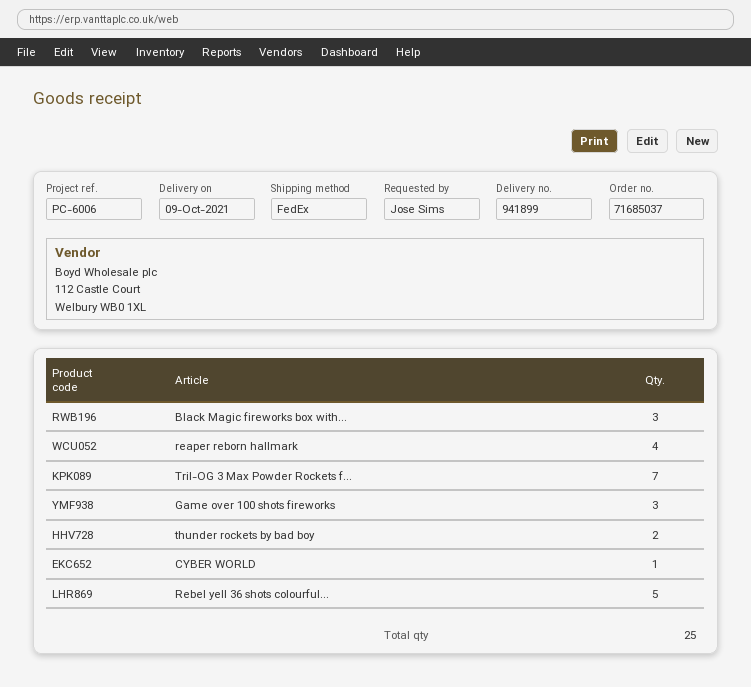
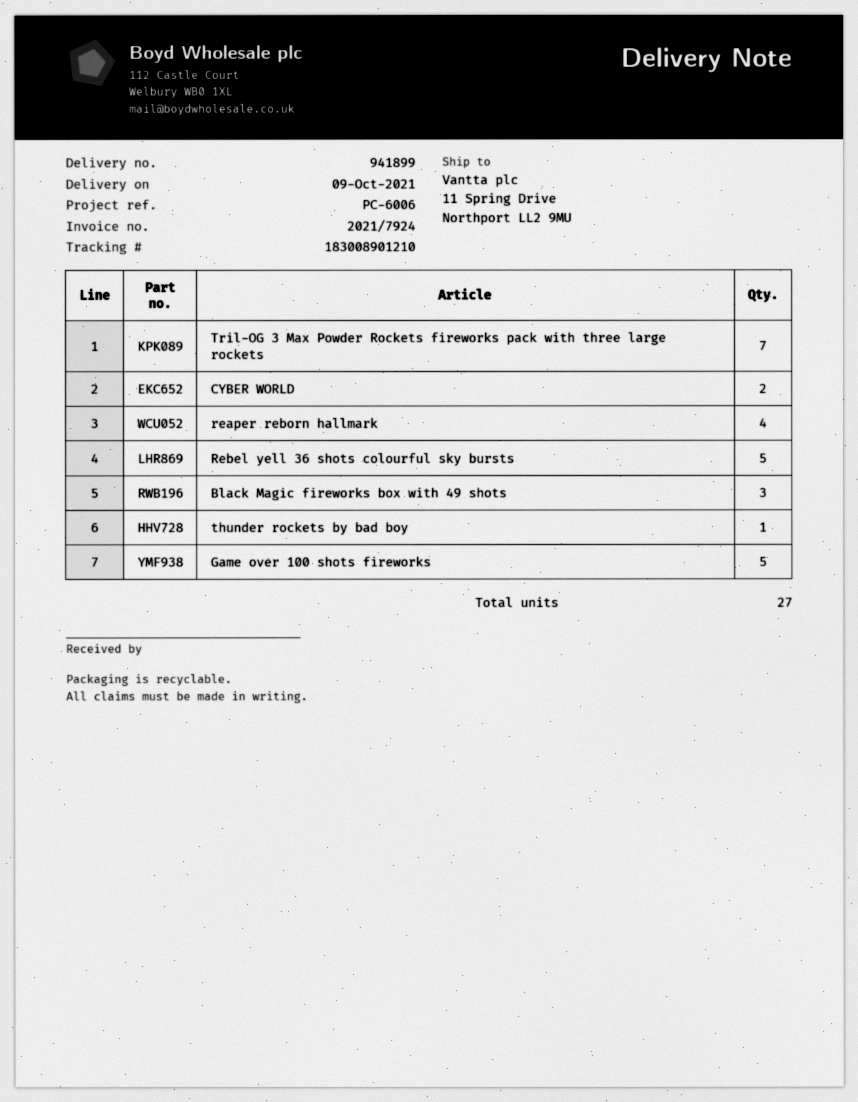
Game over 100 shots fireworks: 3 -> 5
thunder rockets by bad boy: 2 -> 1
CYBER WORLD: 1 -> 2
total quantity: 25 -> 27

